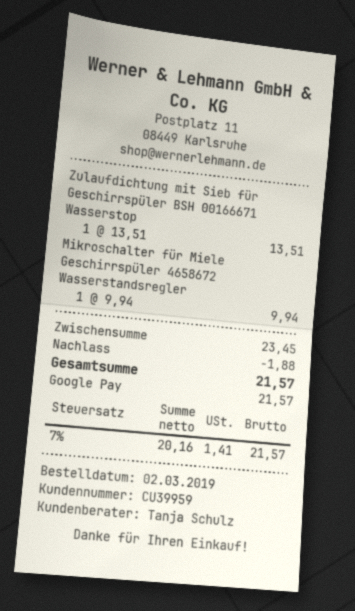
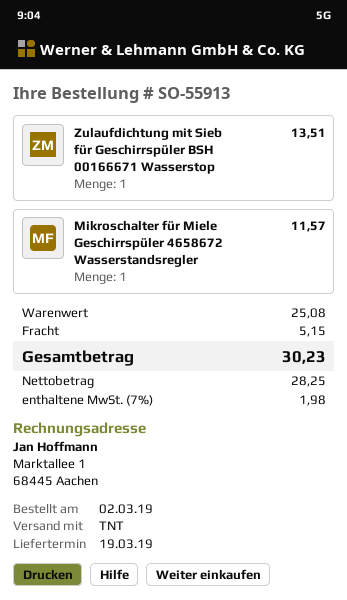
Mikroschalter für Miele Geschirrspüler 4658672 Wasserstandsregler: 1 for 9.94 -> 1 for 11.57
subtotal: 23.45 -> 25.08
discount: 1.88 -> none
shipping: none -> 5.15
net: 20.16 -> 28.25
tax: 7% = 1.41 -> 7% = 1.98
total: 21.57 -> 30.23

